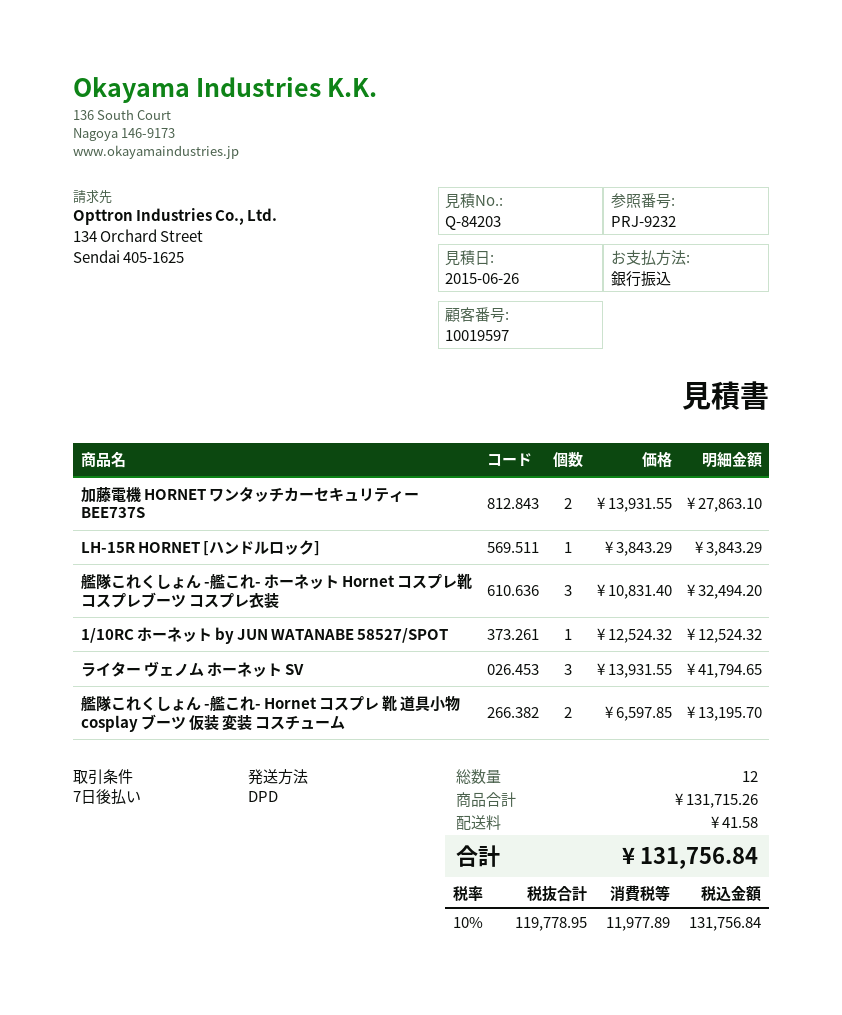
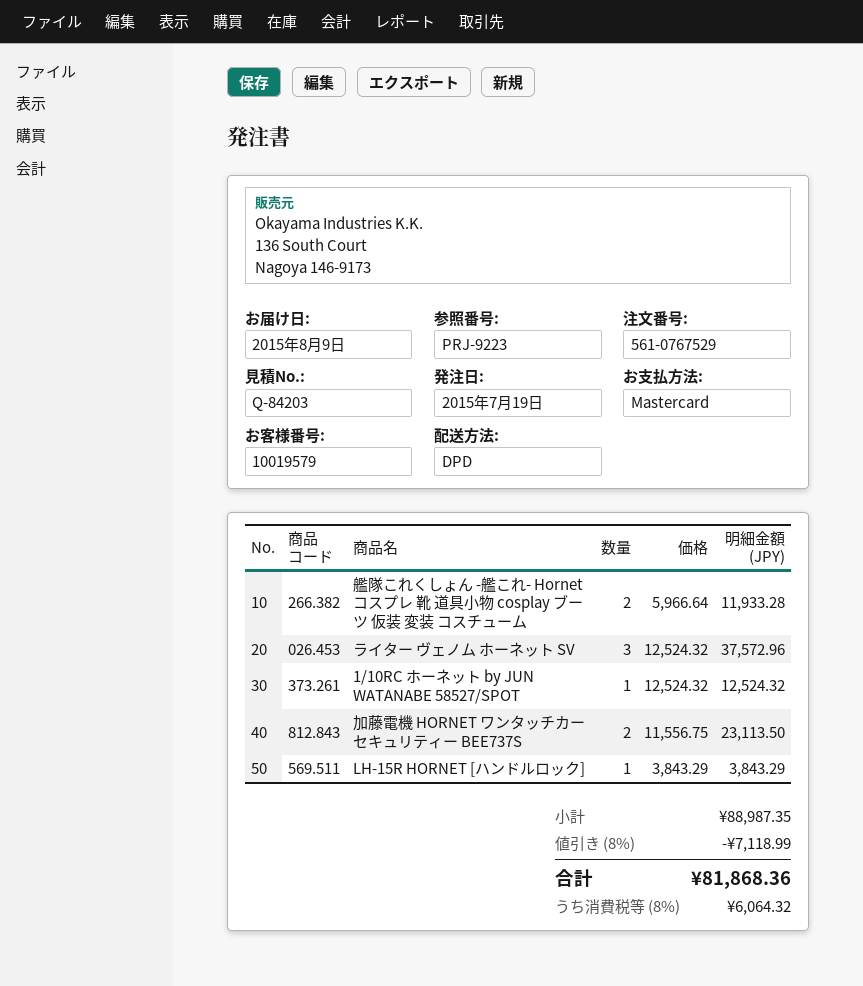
customer number: 10019597 -> 10019579
reference: PRJ-9232 -> PRJ-9223
payment method: bank transfer -> Mastercard
加藤電機 HORNET ワンタッチカーセキュリティー BEE737S: 2 x 13931.55 = 27863.10 -> 2 x 11556.75 = 23113.50
艦隊これくしょん -艦これ- ホーネット Hornet コスプレ靴 コスプレブーツ コスプレ衣装: 3 x 10831.40 = 32494.20 -> none
ライター ヴェノム ホーネット SV: 3 x 13931.55 = 41794.65 -> 3 x 12524.32 = 37572.96
艦隊これくしょん -艦これ- Hornet コスプレ 靴 道具小物 cosplay ブーツ 仮装 変装 コスチューム: 2 x 6597.85 = 13195.70 -> 2 x 5966.64 = 11933.28
subtotal: 131715.26 -> 88987.35
discount: none -> 8% = 7118.99
shipping: 41.58 -> none
tax: 10% = 11977.89 -> 8% = 6064.32
total: 131756.84 -> 81868.36

